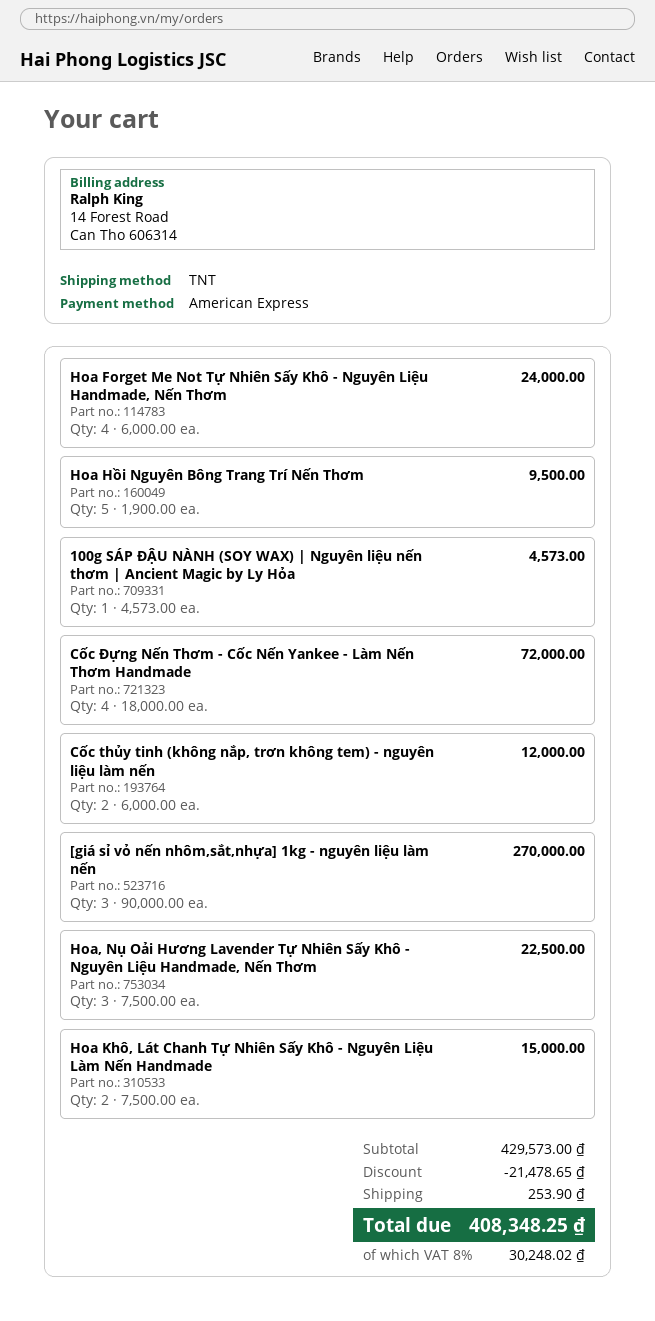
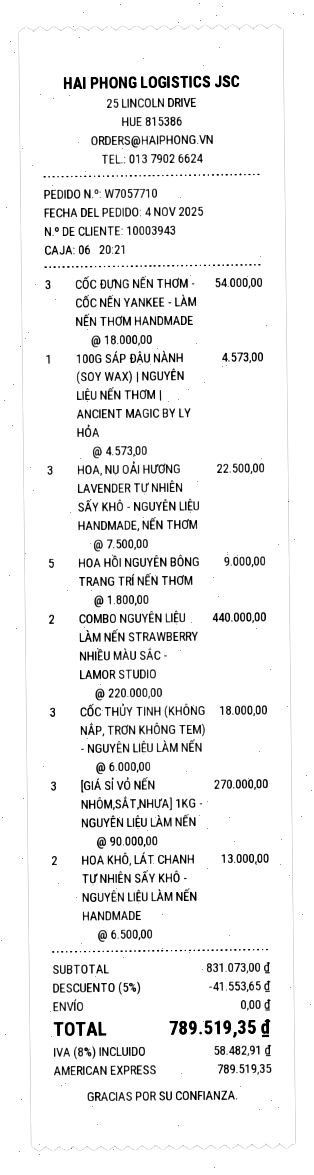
Hoa Forget Me Not Tự Nhiên Sấy Khô - Nguyên Liệu Handmade, Nến Thơm: 4 x 6000.00 = 24000.00 -> none
Hoa Hồi Nguyên Bông Trang Trí Nến Thơm: 5 x 1900.00 = 9500.00 -> 5 x 1800.00 = 9000.00
Cốc Đựng Nến Thơm - Cốc Nến Yankee - Làm Nến Thơm Handmade: 4 x 18000.00 = 72000.00 -> 3 x 18000.00 = 54000.00
Cốc thủy tinh (không nắp, trơn không tem) - nguyên liệu làm nến: 2 x 6000.00 = 12000.00 -> 3 x 6000.00 = 18000.00
Hoa Khô, Lát Chanh Tự Nhiên Sấy Khô - Nguyên Liệu Làm Nến Handmade: 2 x 7500.00 = 15000.00 -> 2 x 6500.00 = 13000.00
COMBO NGUYÊN LIỆU LÀM NẾN STRAWBERRY NHIỀU MÀU SẮC - LAMOR STUDIO: none -> 2 x 220000.00 = 440000.00
subtotal: 429573.00 -> 831073.00
discount: 21478.65 -> 41553.65
shipping: 253.90 -> 0.00
tax: 8% = 30248.02 -> 8% = 58482.91
total: 408348.25 -> 789519.35

